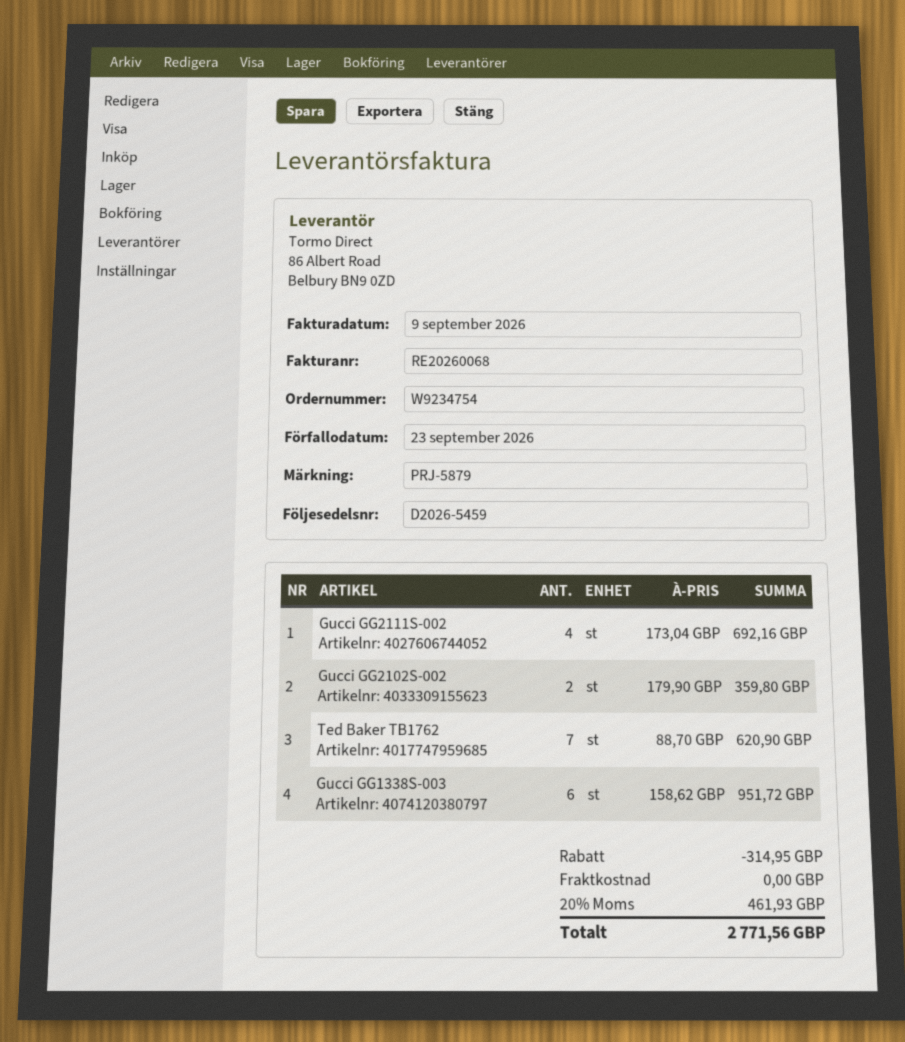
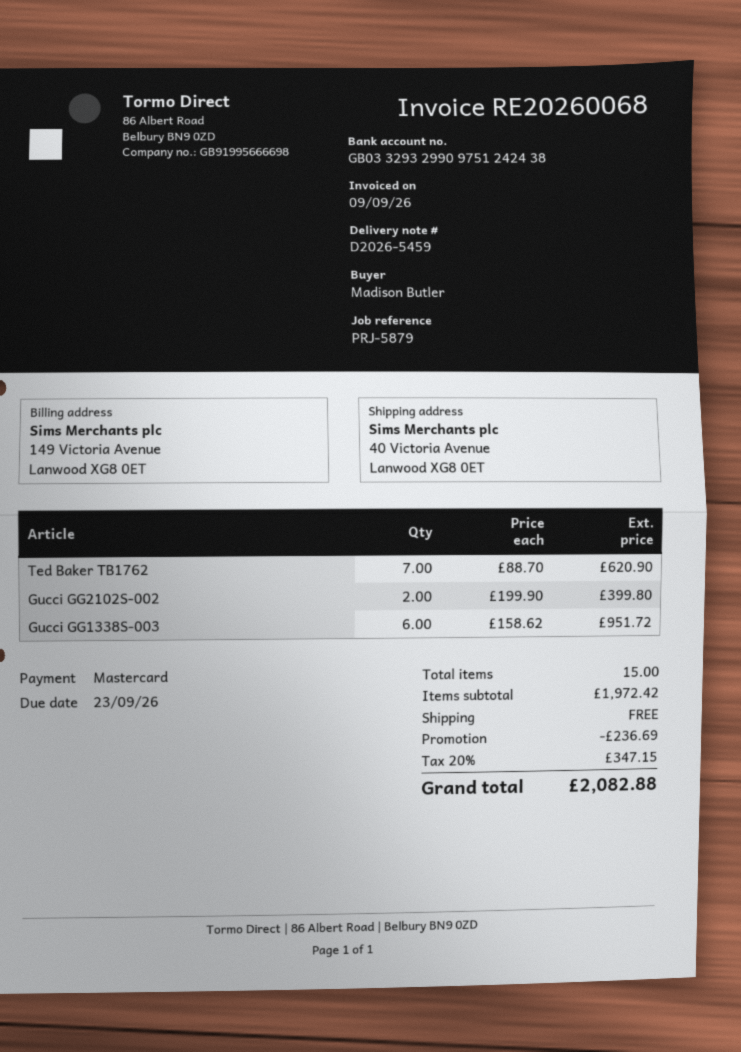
Gucci GG2111S-002: 4 x 173.04 = 692.16 -> none
Gucci GG2102S-002: 2 x 179.90 = 359.80 -> 2 x 199.90 = 399.80
discount: 314.95 -> 236.69
tax: 20% = 461.93 -> 20% = 347.15
total: 2771.56 -> 2082.88

